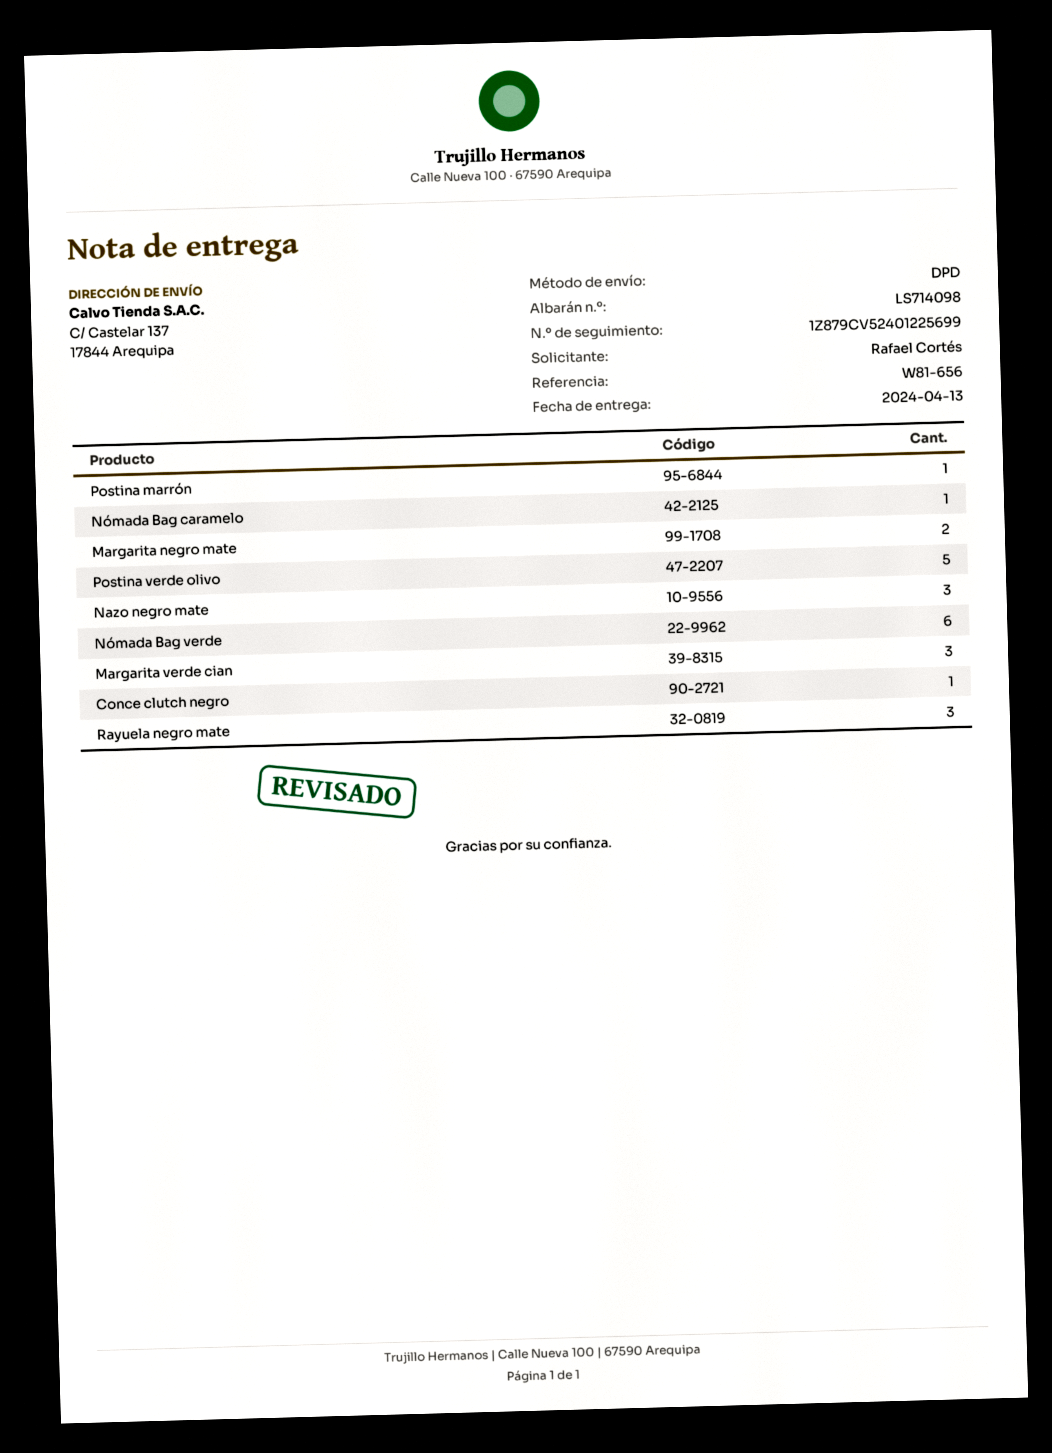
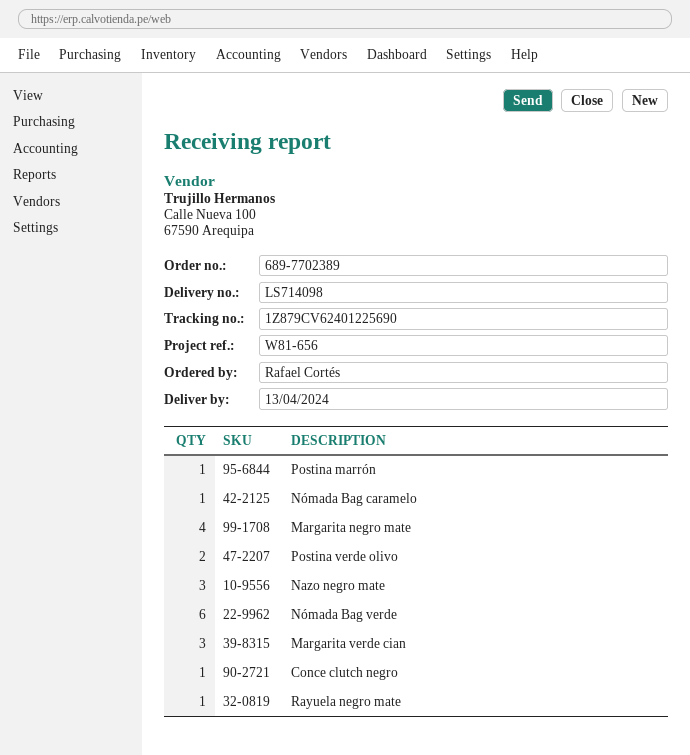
tracking number: 1Z879CV52401225699 -> 1Z879CV62401225690
Margarita negro mate: 2 -> 4
Postina verde olivo: 5 -> 2
Rayuela negro mate: 3 -> 1

